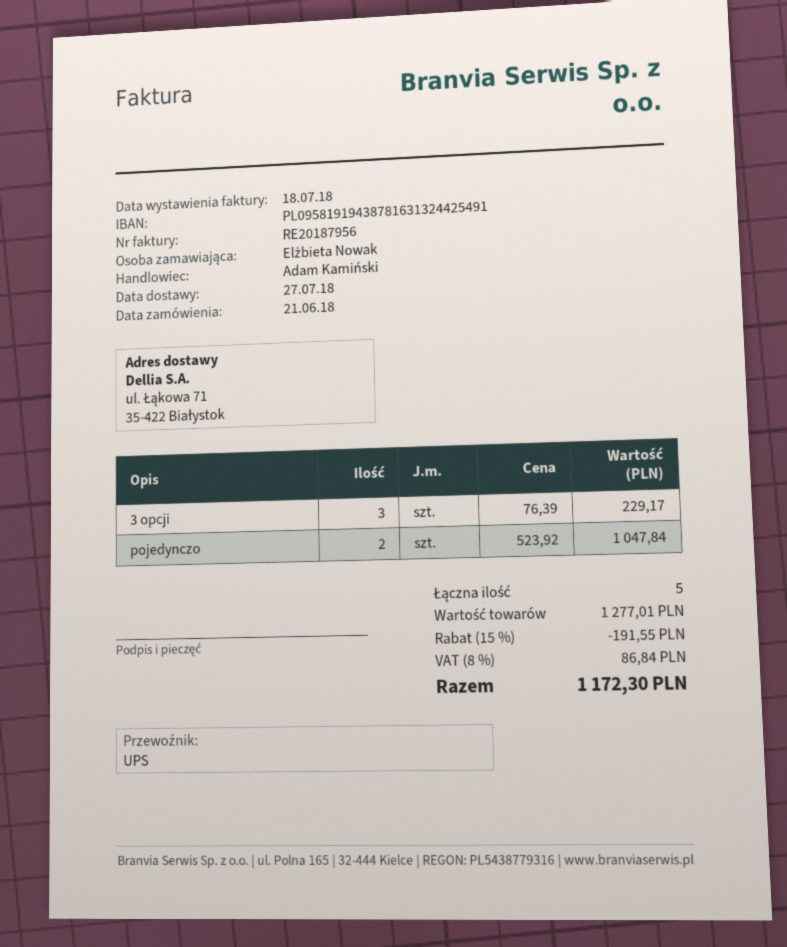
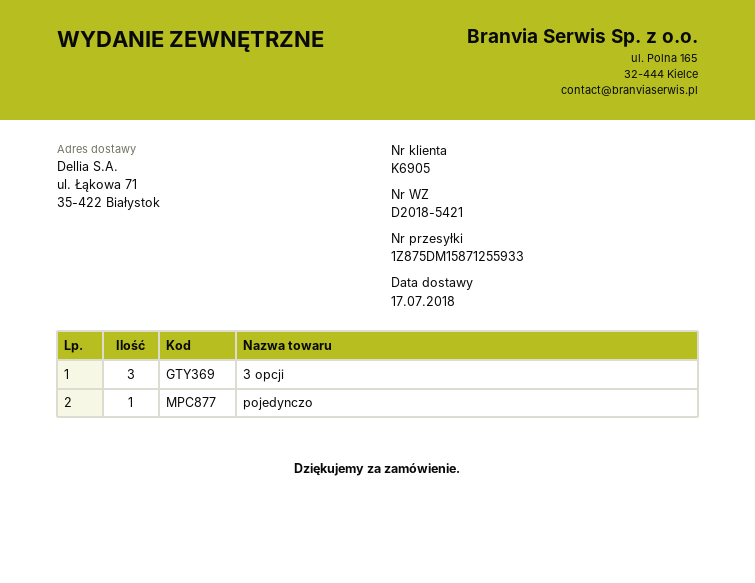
delivery date: 2018-07-27 -> 2018-07-17
pojedynczo: 2 -> 1

